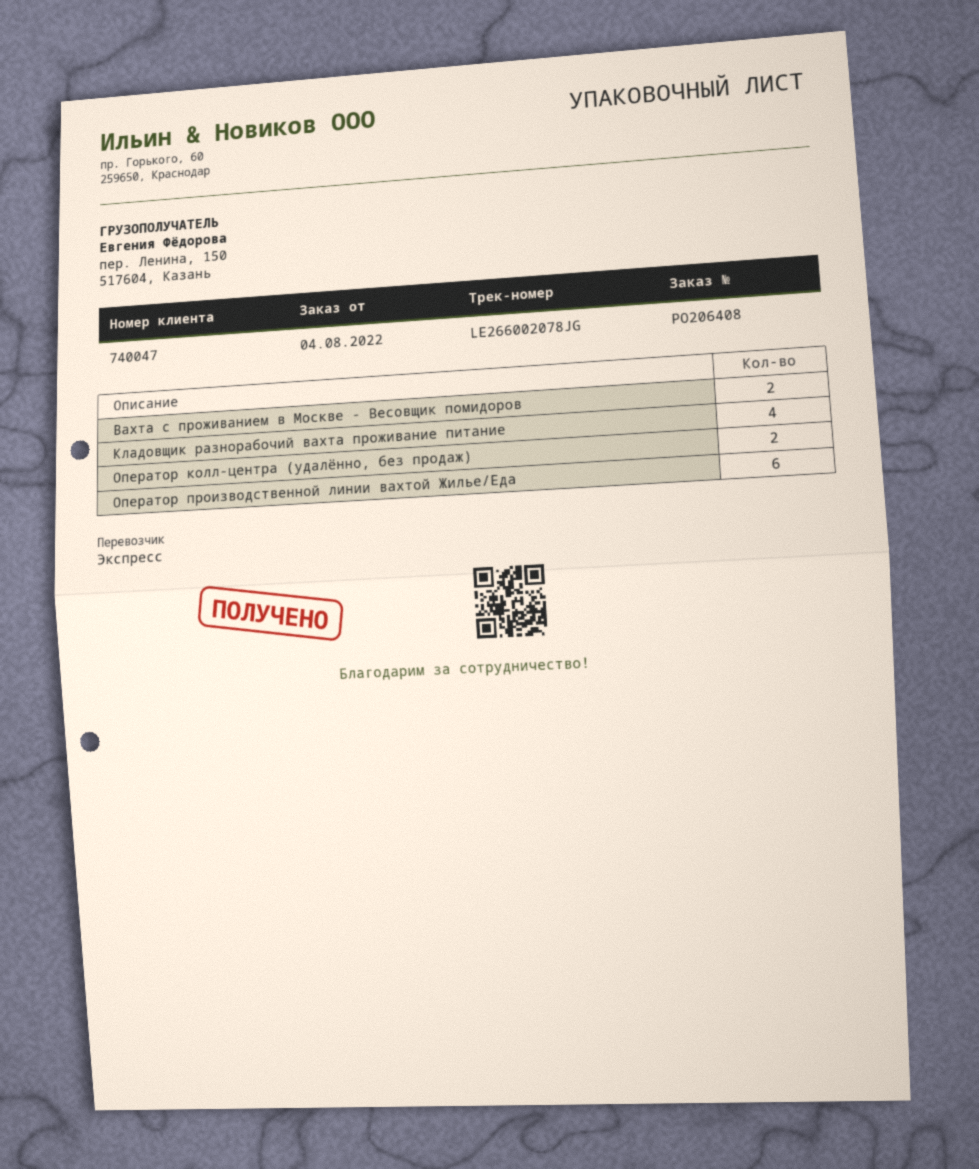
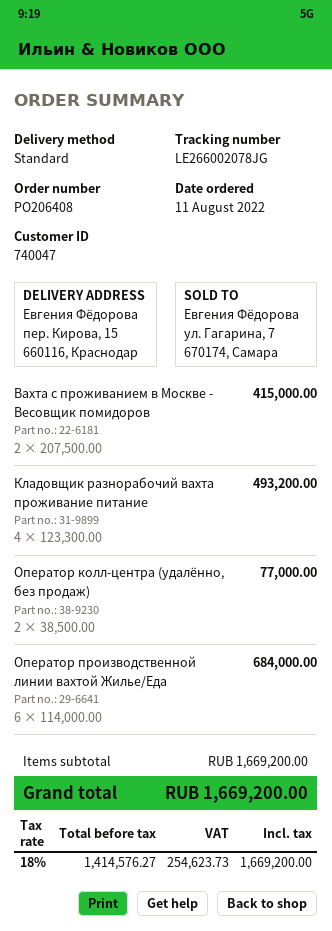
order date: 2022-08-04 -> 2022-08-11
shipping method: express -> standard
ship to: пер. Ленина, 150, 517604, Казань -> пер. Кирова, 15, 660116, Краснодар

